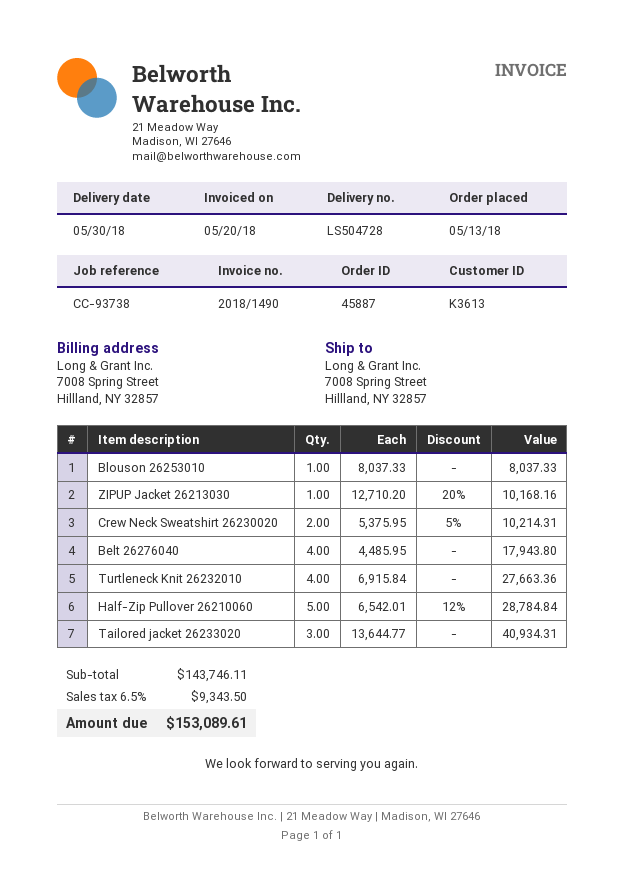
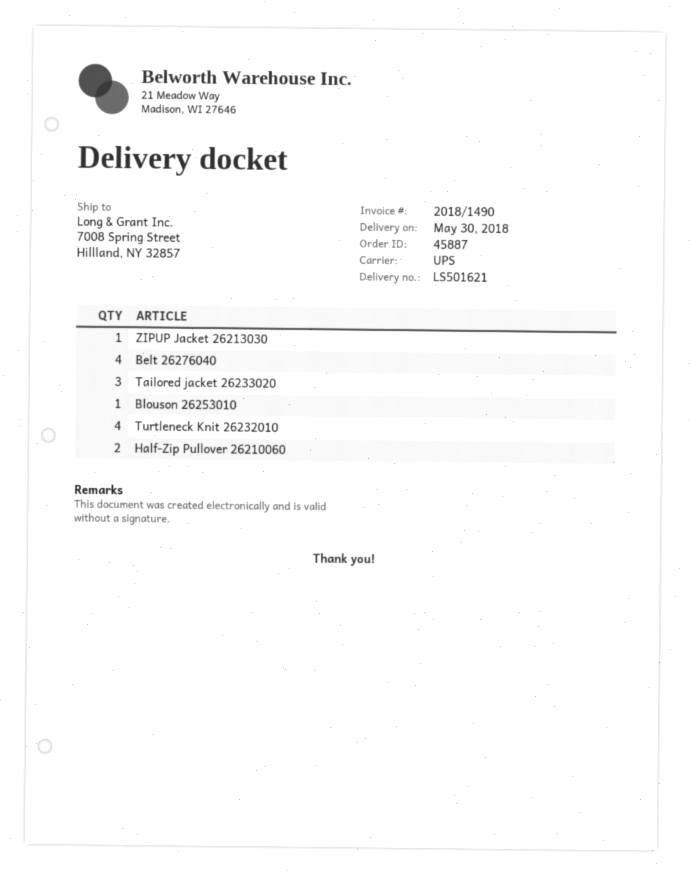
delivery note number: LS504728 -> LS501621
Crew Neck Sweatshirt 26230020: 2 -> none
Half-Zip Pullover 26210060: 5 -> 2

